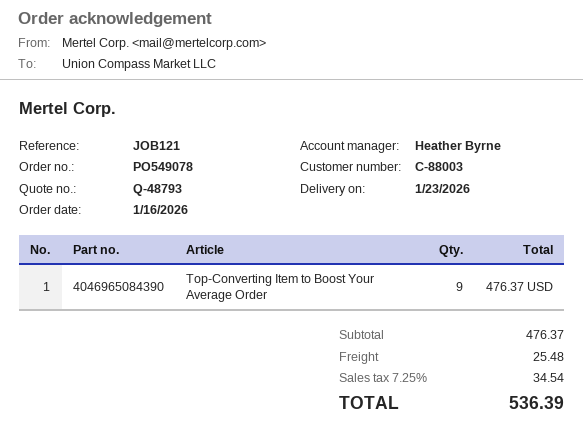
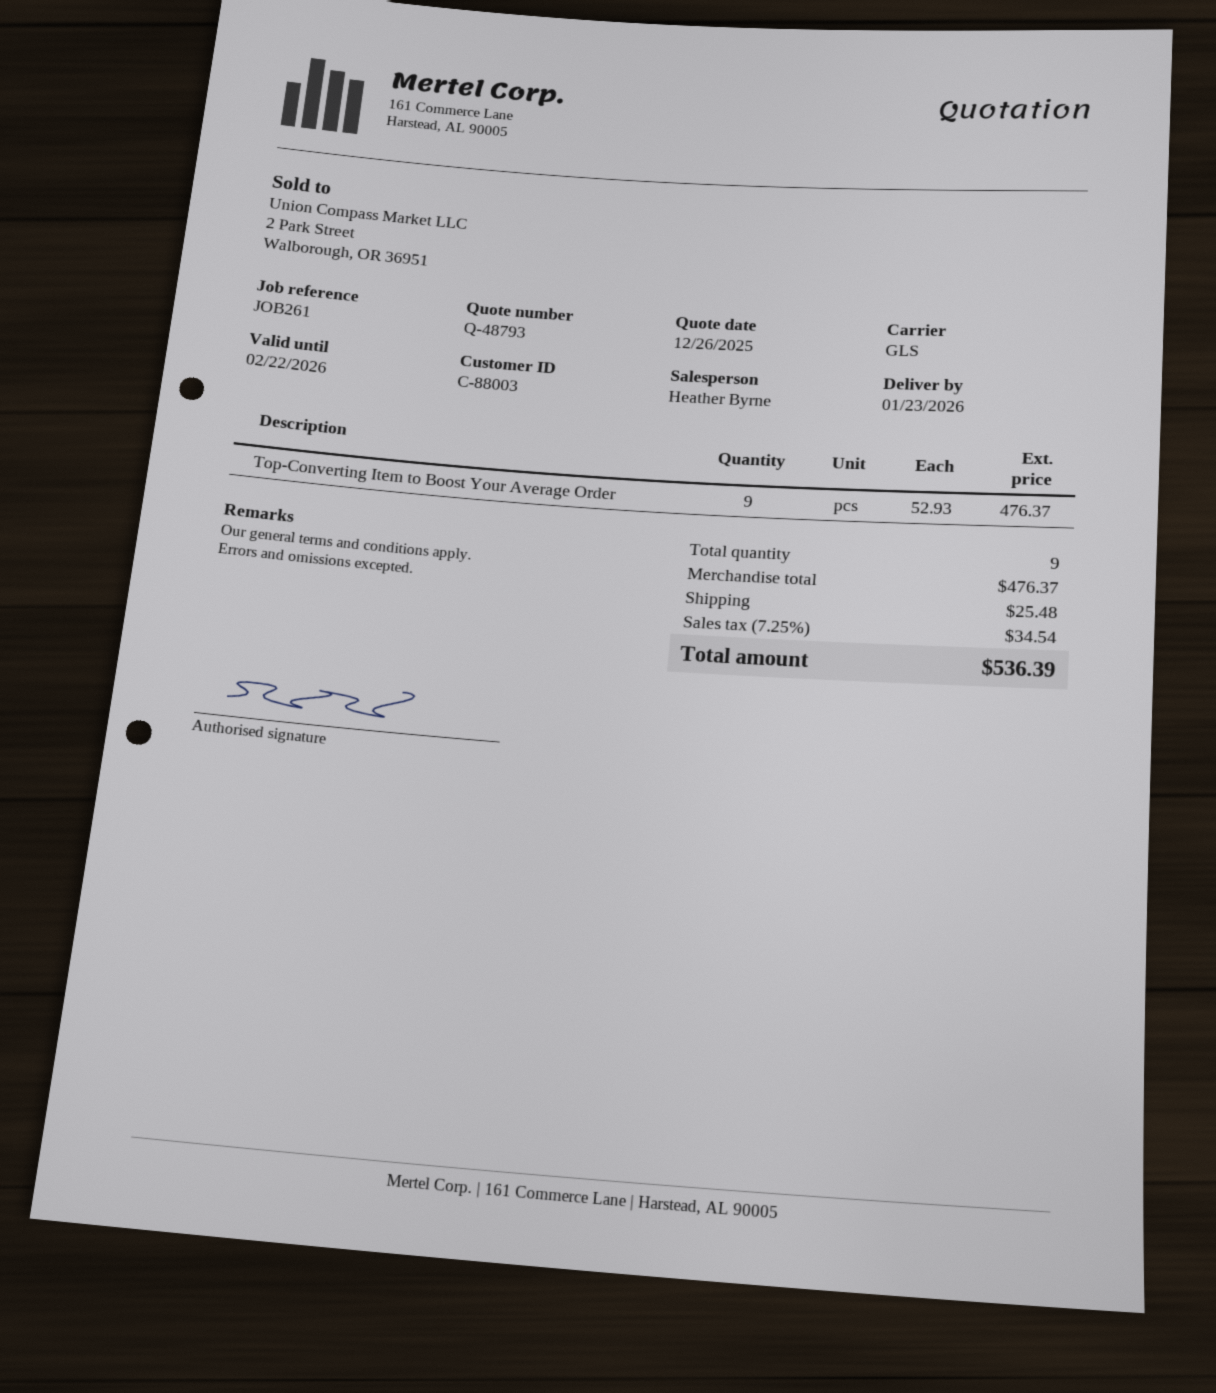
reference: JOB121 -> JOB261

